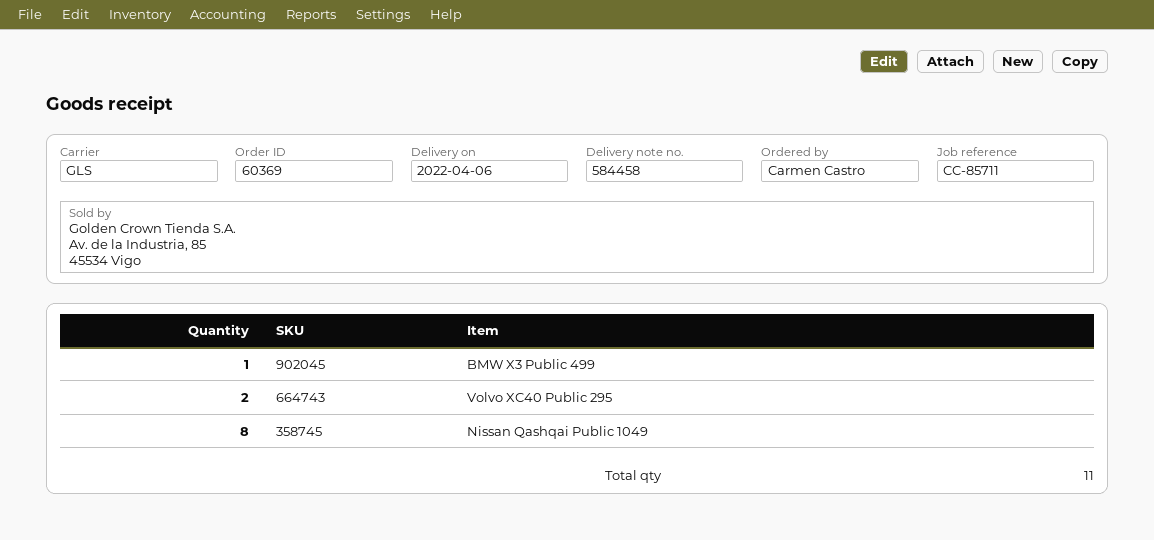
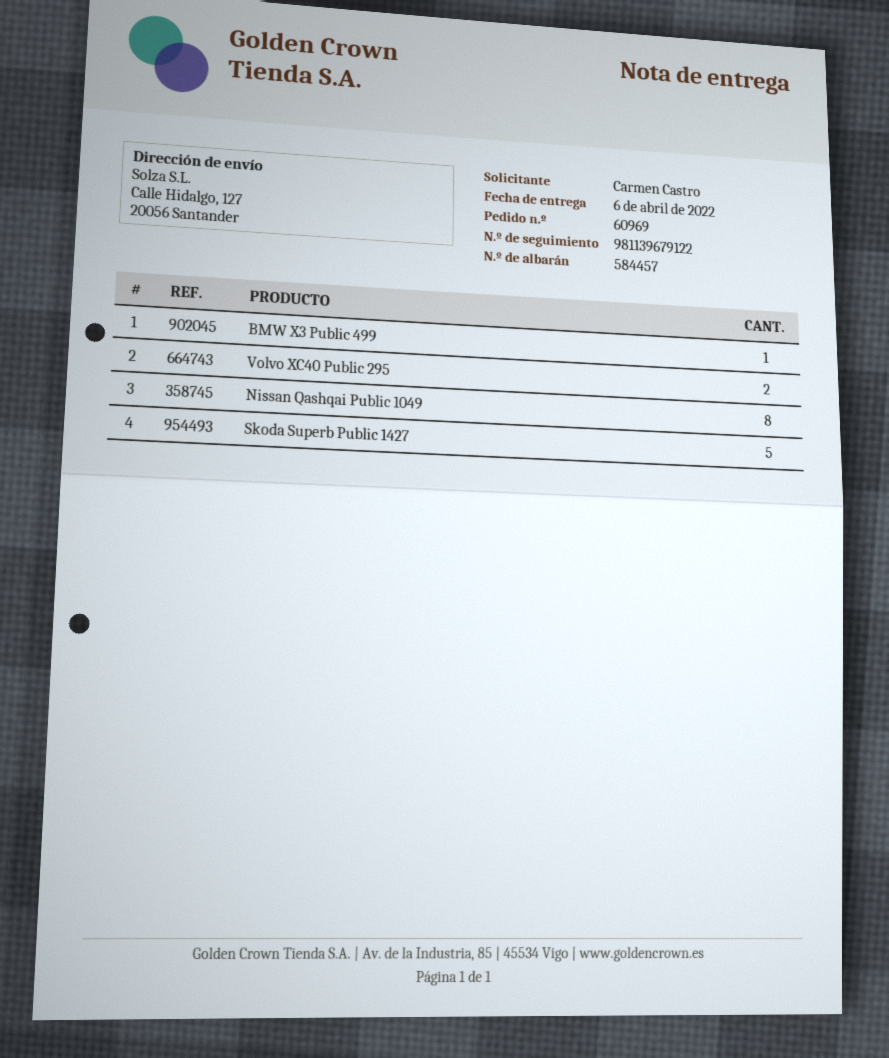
order number: 60369 -> 60969
delivery note number: 584458 -> 584457
Skoda Superb Public 1427: none -> 5

